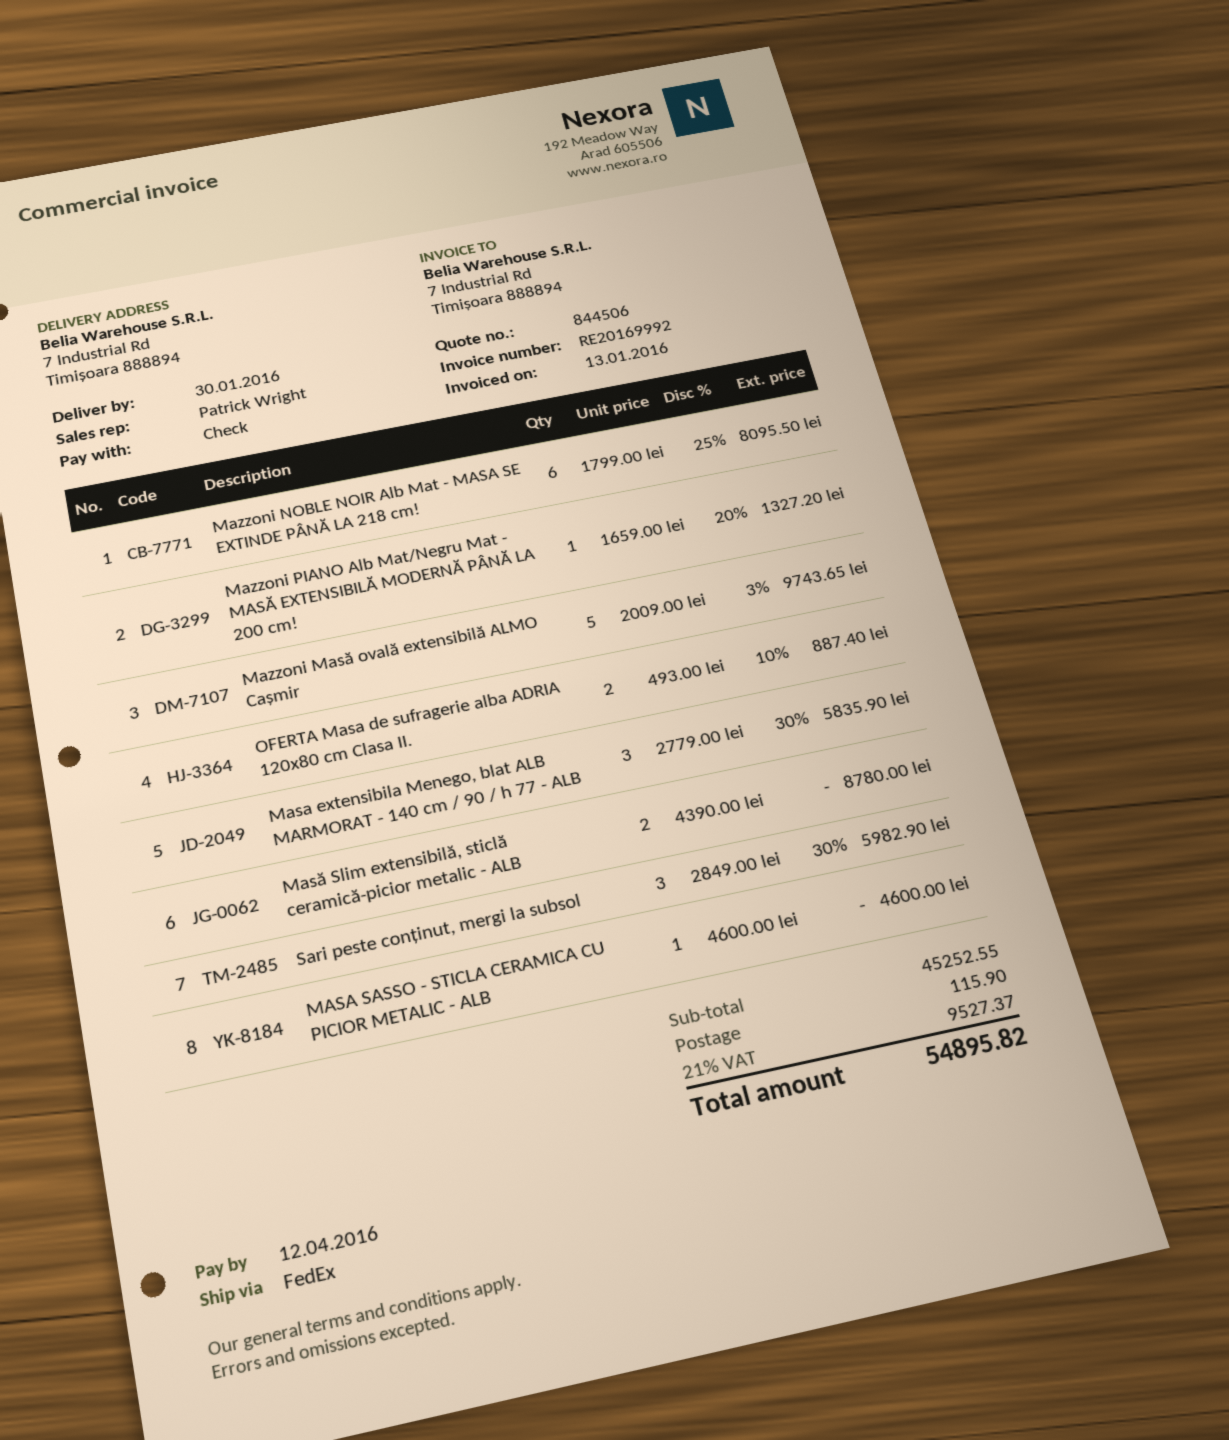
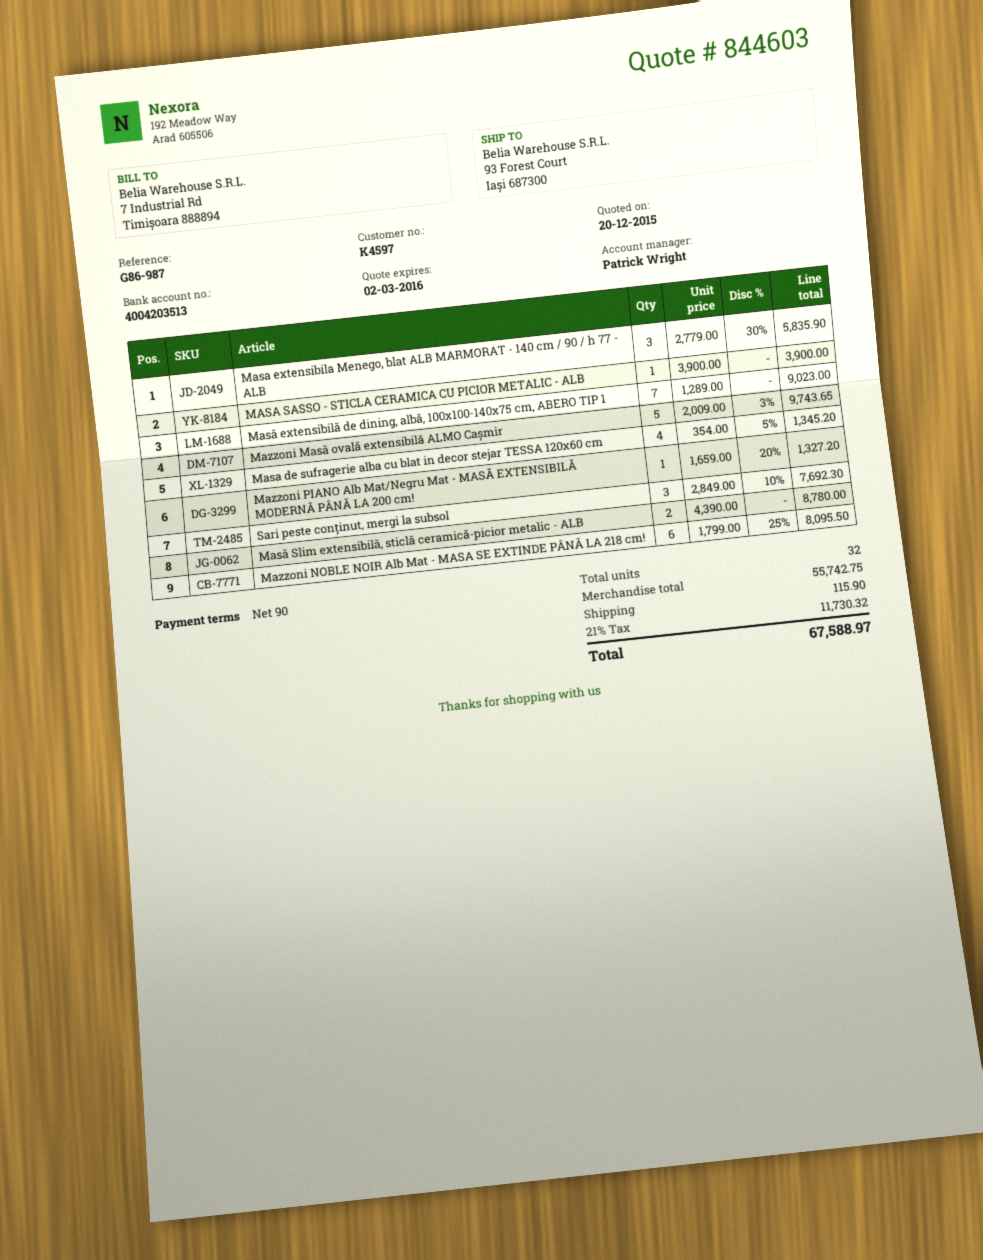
quote number: 844506 -> 844603
ship to: 7 Industrial Rd, Timișoara 888894 -> 93 Forest Court, Iași 687300
OFERTA Masa de sufragerie alba ADRIA 120x80 cm Clasa II.: 2 x 493.00 - 10% = 887.40 -> none
Sari peste conținut, mergi la subsol: 3 x 2849.00 - 30% = 5982.90 -> 3 x 2849.00 - 10% = 7692.30
MASA SASSO - STICLA CERAMICA CU PICIOR METALIC - ALB: 1 x 4600.00 = 4600.00 -> 1 x 3900.00 = 3900.00
Masă extensibilă de dining, albă, 100x100-140x75 cm, ABERO TIP 1: none -> 7 x 1289.00 = 9023.00
Masa de sufragerie alba cu blat in decor stejar TESSA 120x60 cm: none -> 4 x 354.00 - 5% = 1345.20
subtotal: 45252.55 -> 55742.75
tax: 21% = 9527.37 -> 21% = 11730.32
total: 54895.82 -> 67588.97

